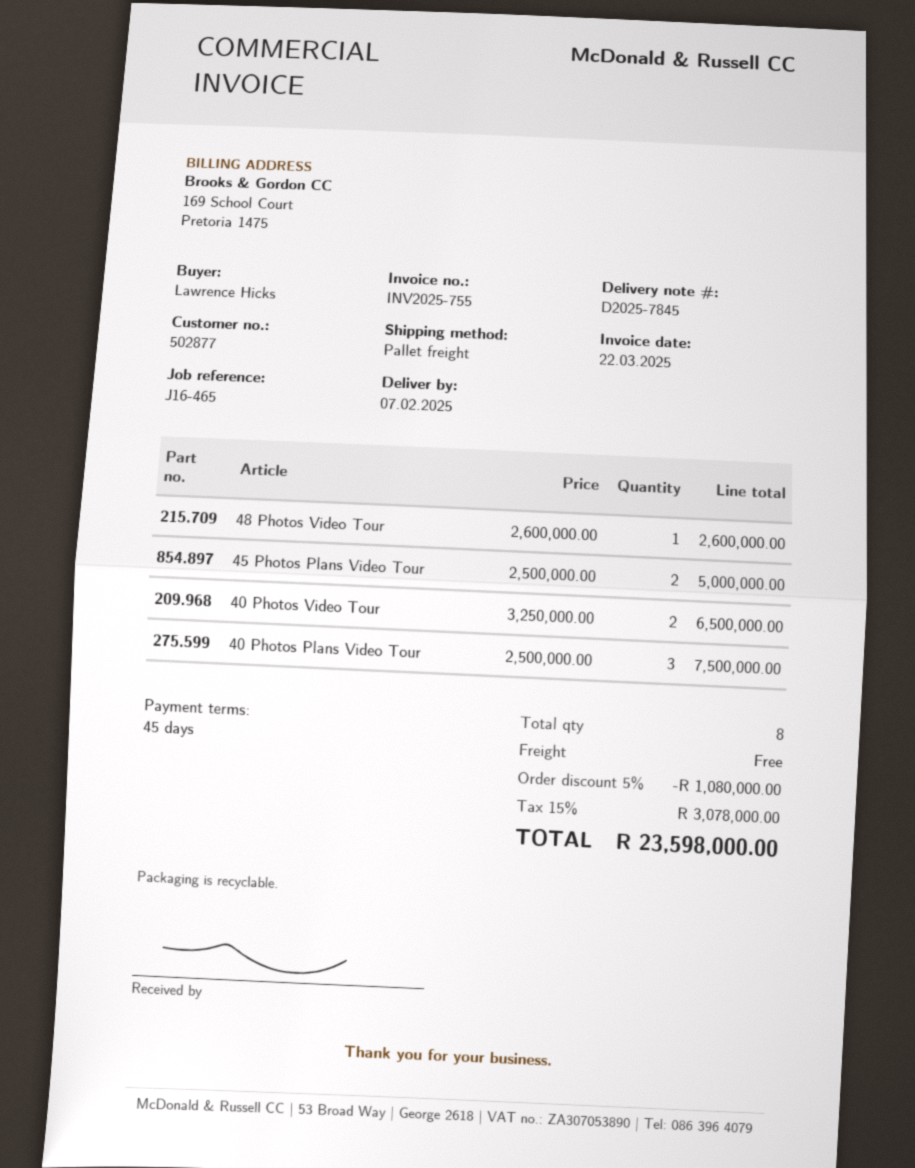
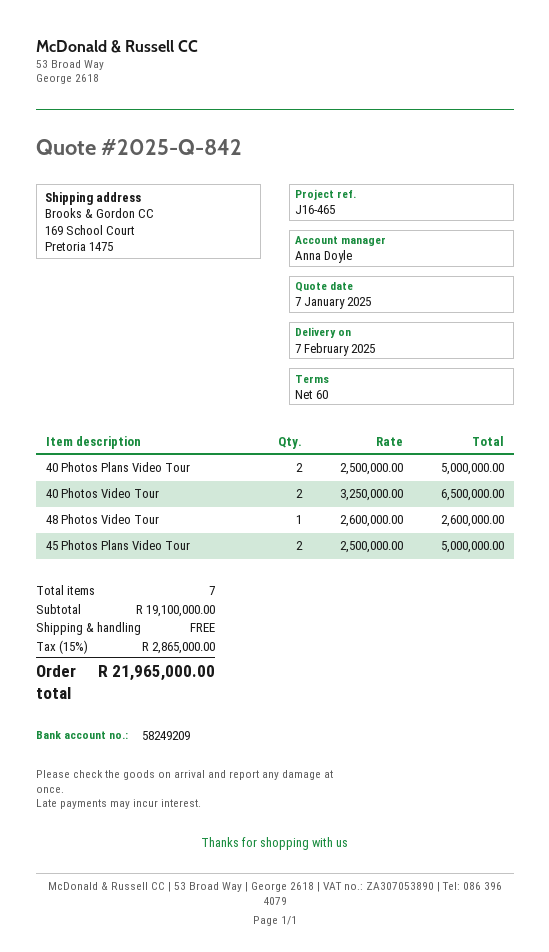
payment terms: 45 days -> 60 days
40 Photos Plans Video Tour: 3 x 2500000.00 = 7500000.00 -> 2 x 2500000.00 = 5000000.00
total quantity: 8 -> 7
discount: 5% = 1080000.00 -> none
tax: 15% = 3078000.00 -> 15% = 2865000.00
total: 23598000.00 -> 21965000.00

